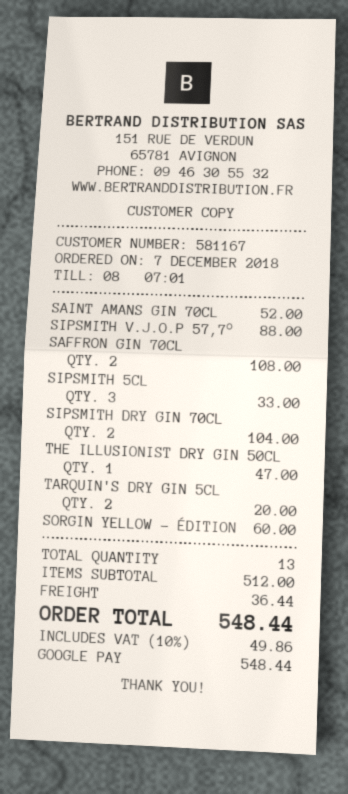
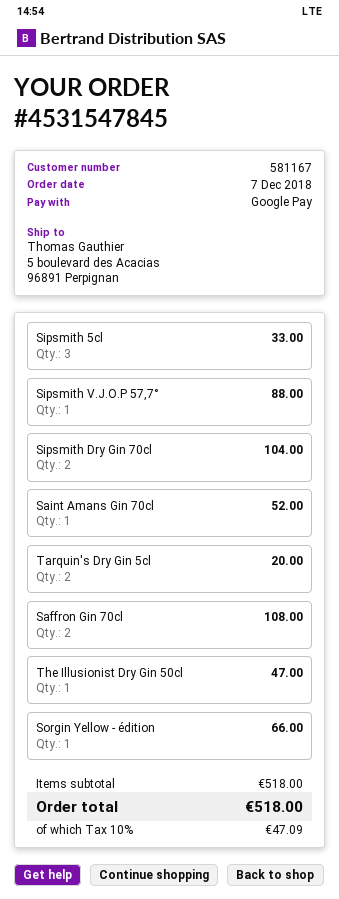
SORGIN YELLOW - ÉDITION: 1 for 60.00 -> 1 for 66.00
subtotal: 512.00 -> 518.00
shipping: 36.44 -> none
tax: 10% = 49.86 -> 10% = 47.09
total: 548.44 -> 518.00

